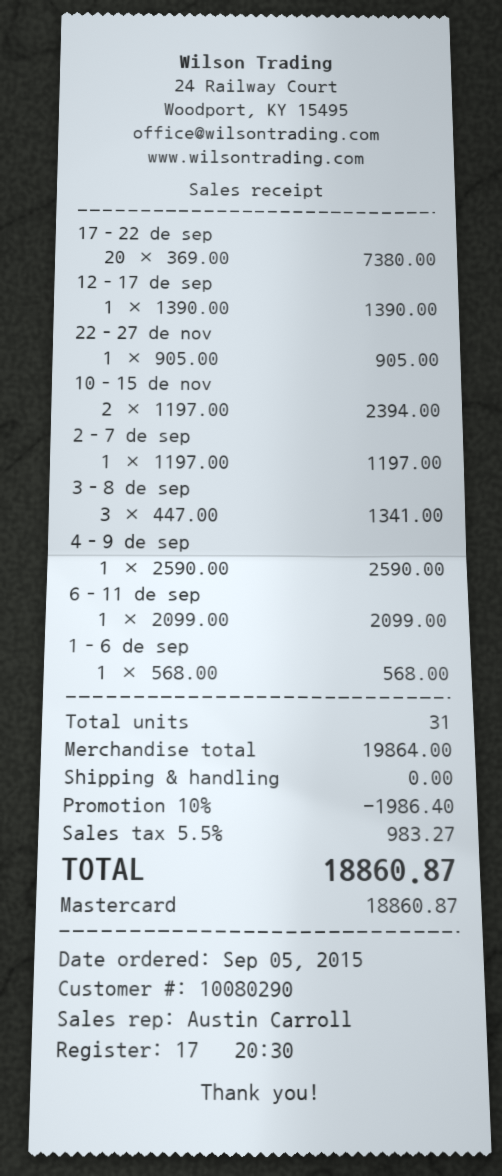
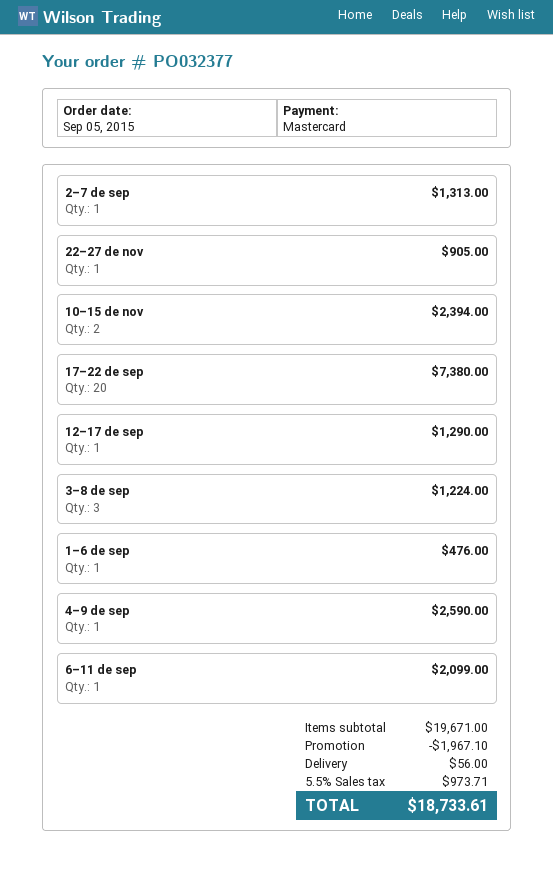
12–17 de sep: 1 for 1390.00 -> 1 for 1290.00
2–7 de sep: 1 for 1197.00 -> 1 for 1313.00
3–8 de sep: 3 for 1341.00 -> 3 for 1224.00
1–6 de sep: 1 for 568.00 -> 1 for 476.00
subtotal: 19864.00 -> 19671.00
discount: 1986.40 -> 1967.10
shipping: 0.00 -> 56.00
tax: 5.5% = 983.27 -> 5.5% = 973.71
total: 18860.87 -> 18733.61

